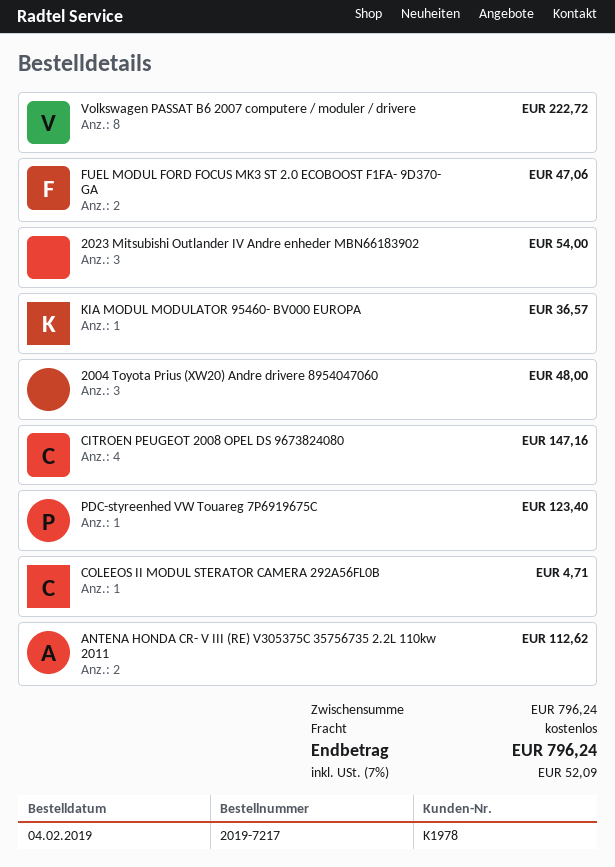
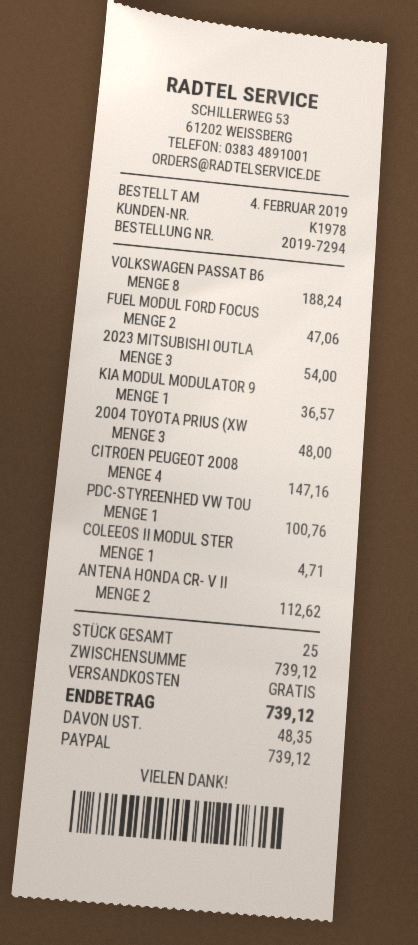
order number: 2019-7217 -> 2019-7294
Volkswagen PASSAT B6 2007 computere / moduler / drivere: 8 for 222.72 -> 8 for 188.24
PDC-styreenhed VW Touareg 7P6919675C: 1 for 123.40 -> 1 for 100.76
subtotal: 796.24 -> 739.12
tax: 52.09 -> 48.35
total: 796.24 -> 739.12

